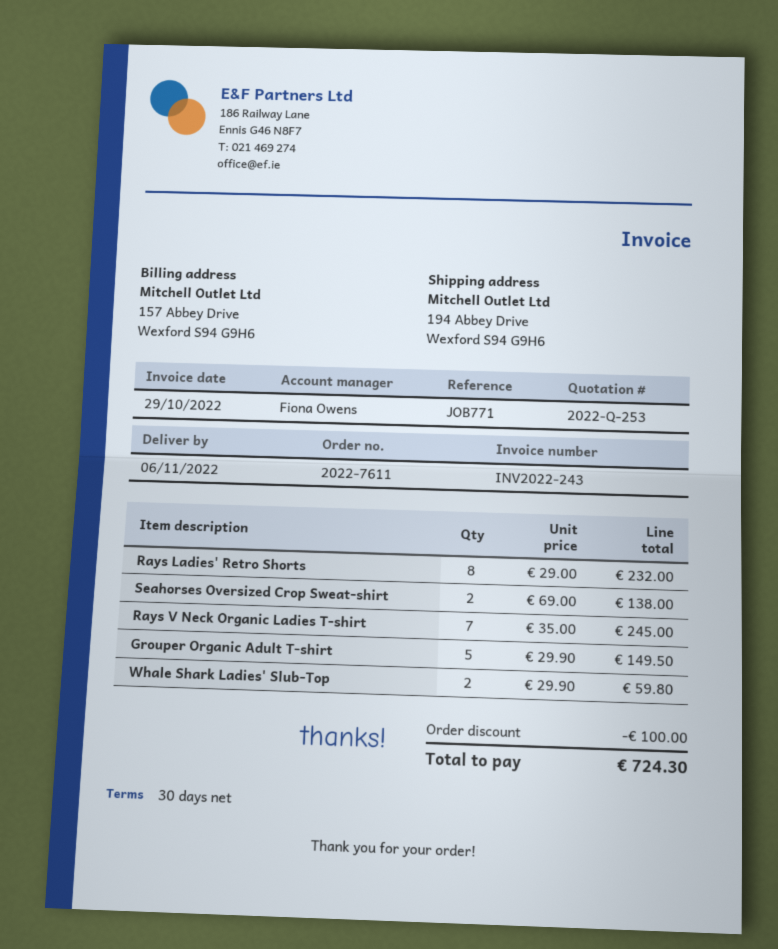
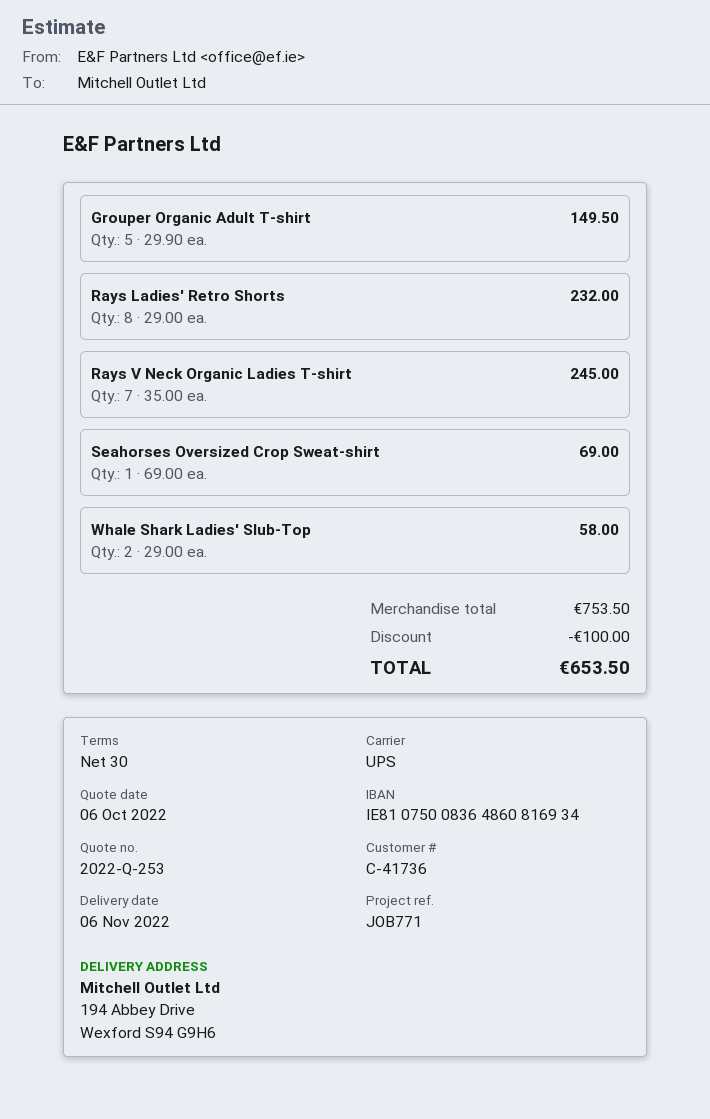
Seahorses Oversized Crop Sweat-shirt: 2 x 69.00 = 138.00 -> 1 x 69.00 = 69.00
Whale Shark Ladies' Slub-Top: 2 x 29.90 = 59.80 -> 2 x 29.00 = 58.00
total: 724.30 -> 653.50

